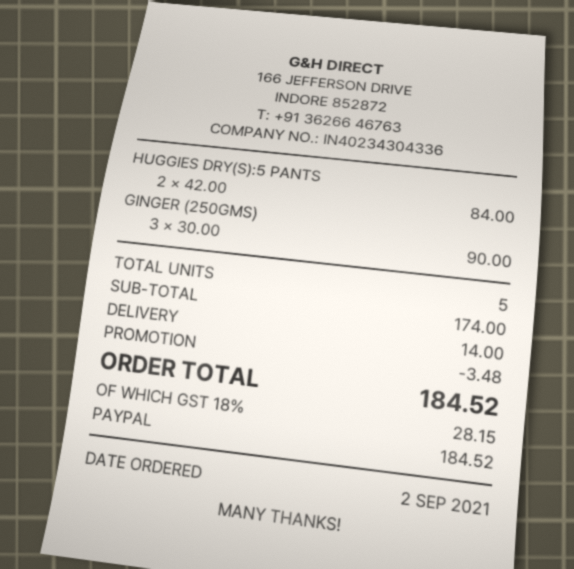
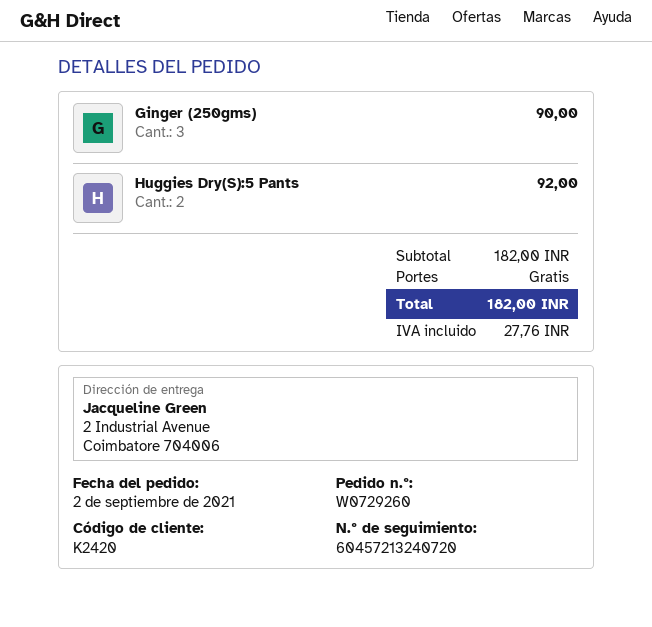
HUGGIES DRY(S):5 PANTS: 2 for 84.00 -> 2 for 92.00
subtotal: 174.00 -> 182.00
discount: 3.48 -> none
shipping: 14.00 -> 0.00
tax: 28.15 -> 27.76
total: 184.52 -> 182.00

